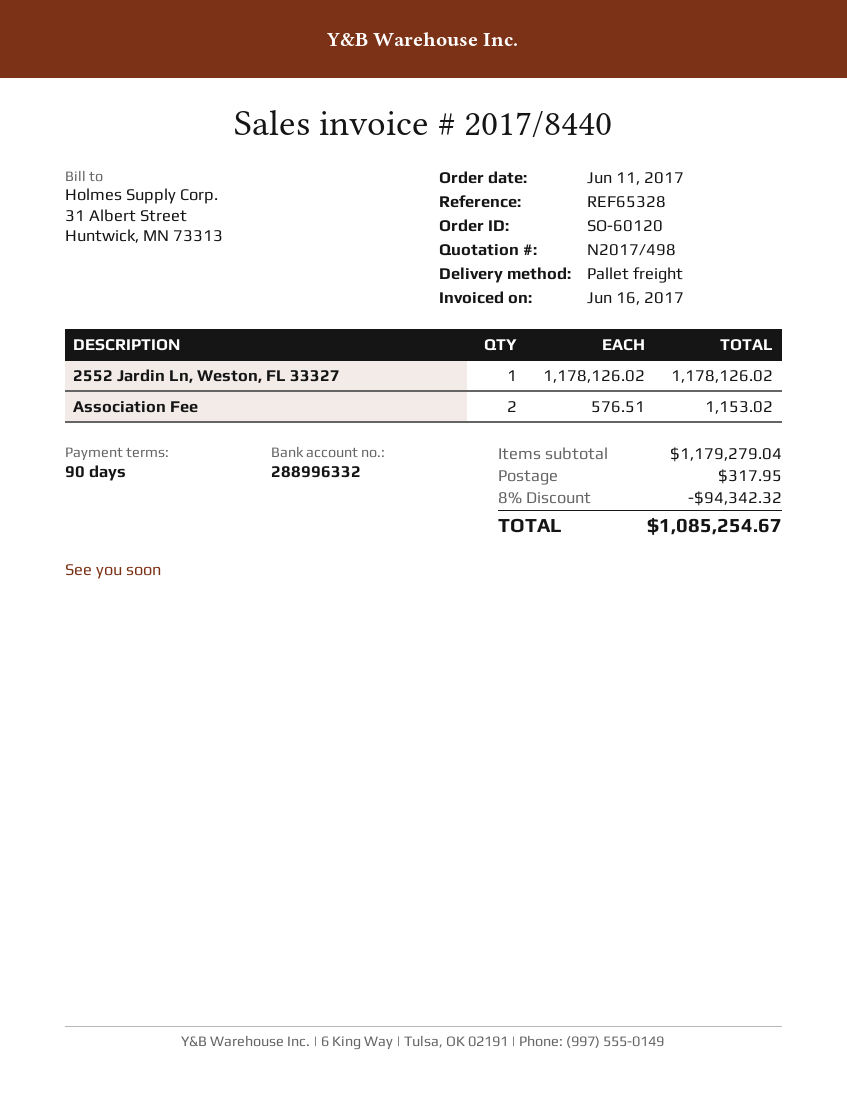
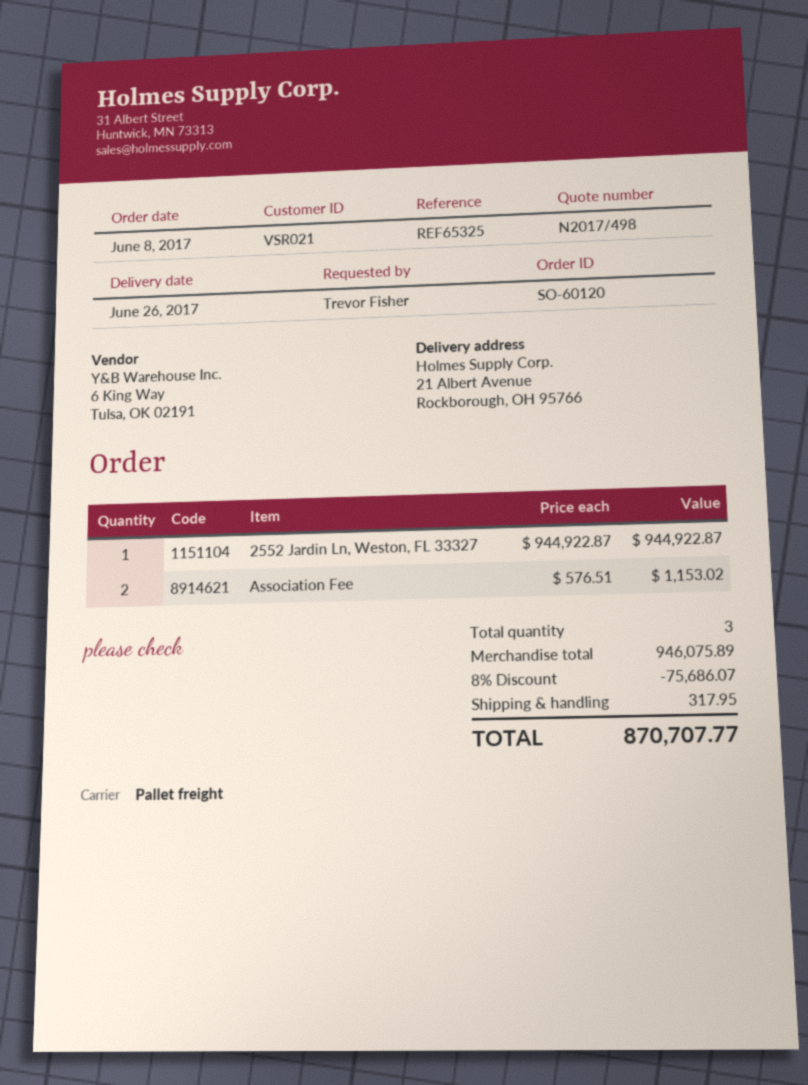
order date: 2017-06-11 -> 2017-06-08
reference: REF65328 -> REF65325
2552 Jardin Ln, Weston, FL 33327: 1 x 1178126.02 = 1178126.02 -> 1 x 944922.87 = 944922.87
subtotal: 1179279.04 -> 946075.89
discount: 8% = 94342.32 -> 8% = 75686.07
total: 1085254.67 -> 870707.77

